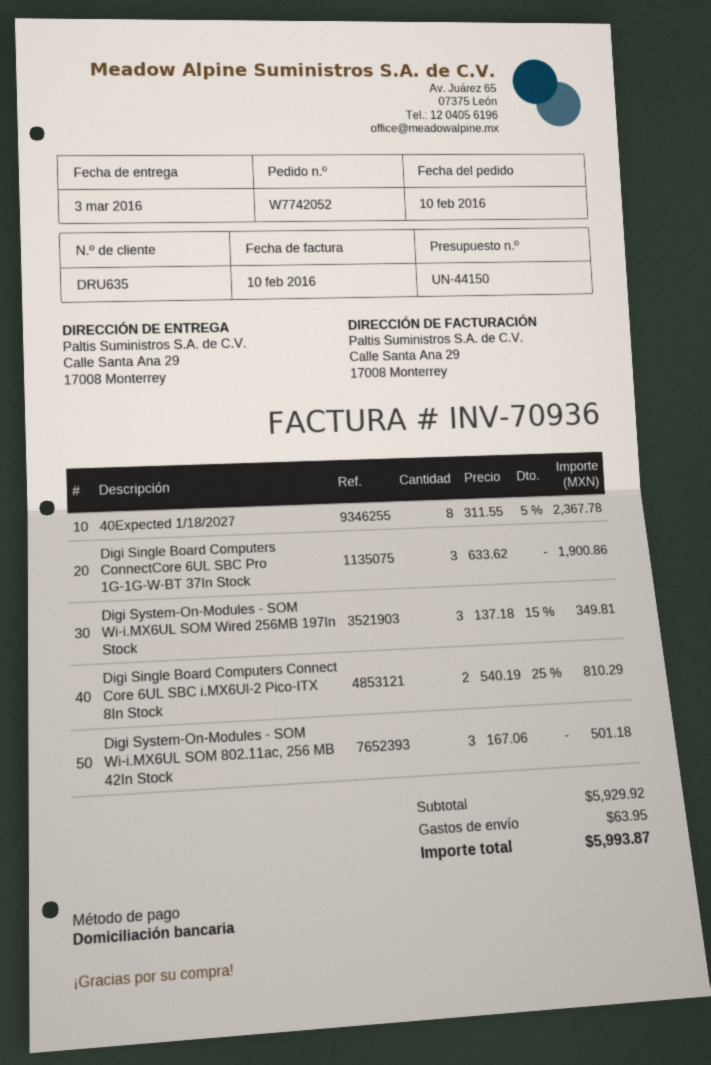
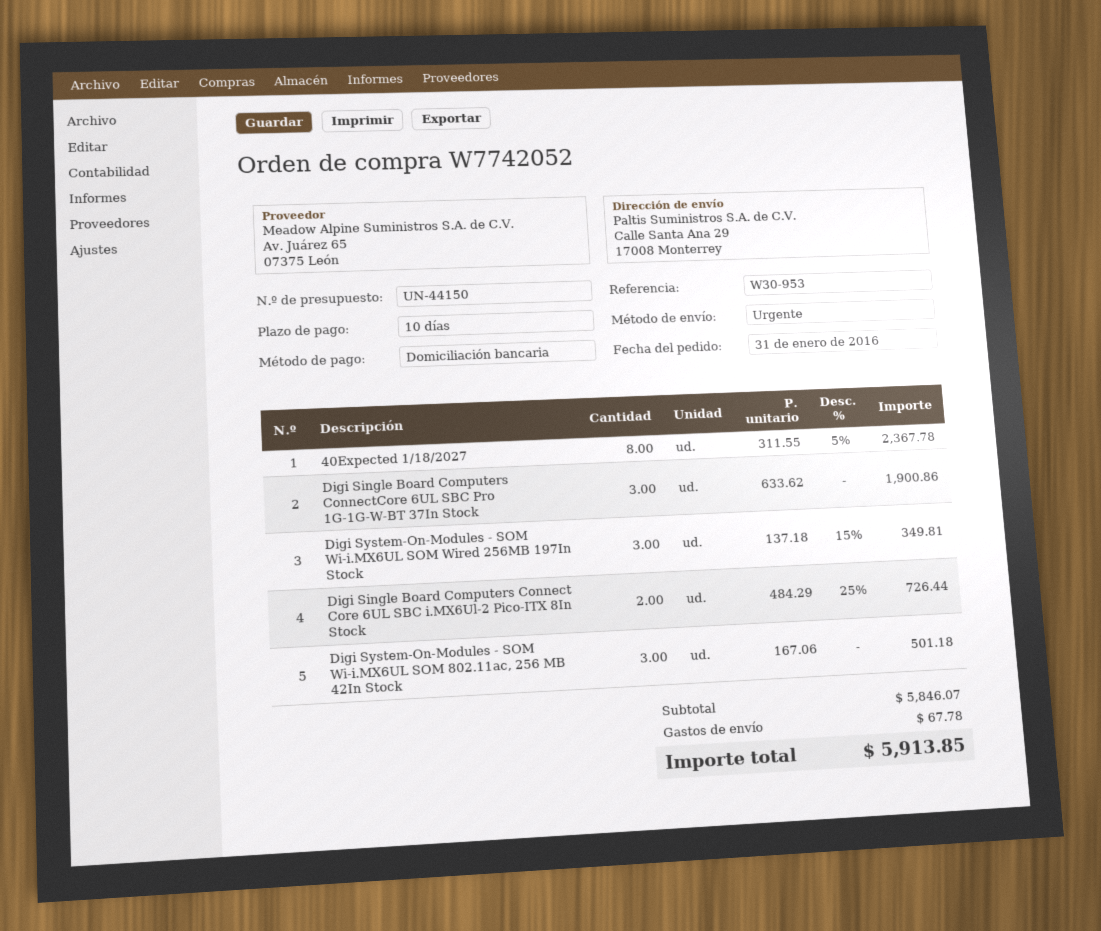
order date: 2016-02-10 -> 2016-01-31
Digi Single Board Computers Connect Core 6UL SBC i.MX6Ul-2 Pico-ITX 8In Stock: 2 x 540.19 - 25% = 810.29 -> 2 x 484.29 - 25% = 726.44
subtotal: 5929.92 -> 5846.07
shipping: 63.95 -> 67.78
total: 5993.87 -> 5913.85

